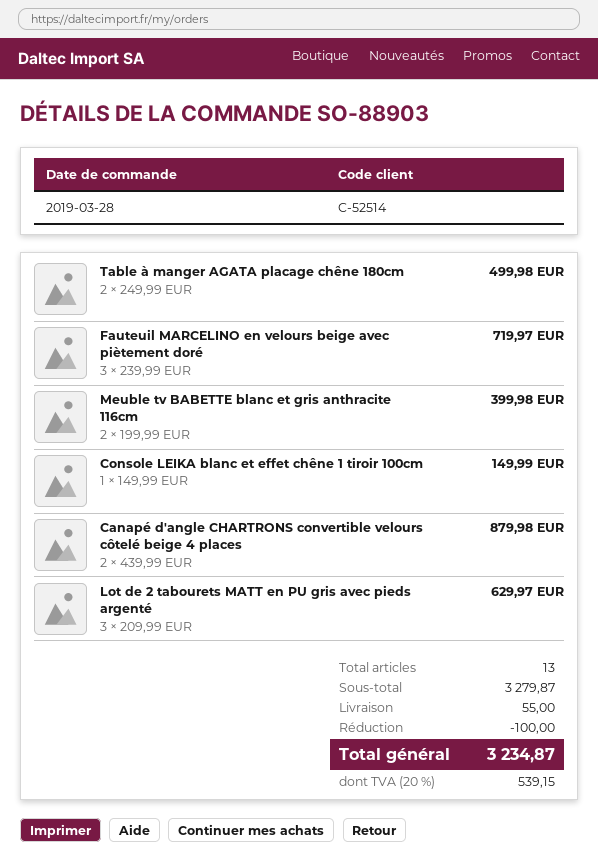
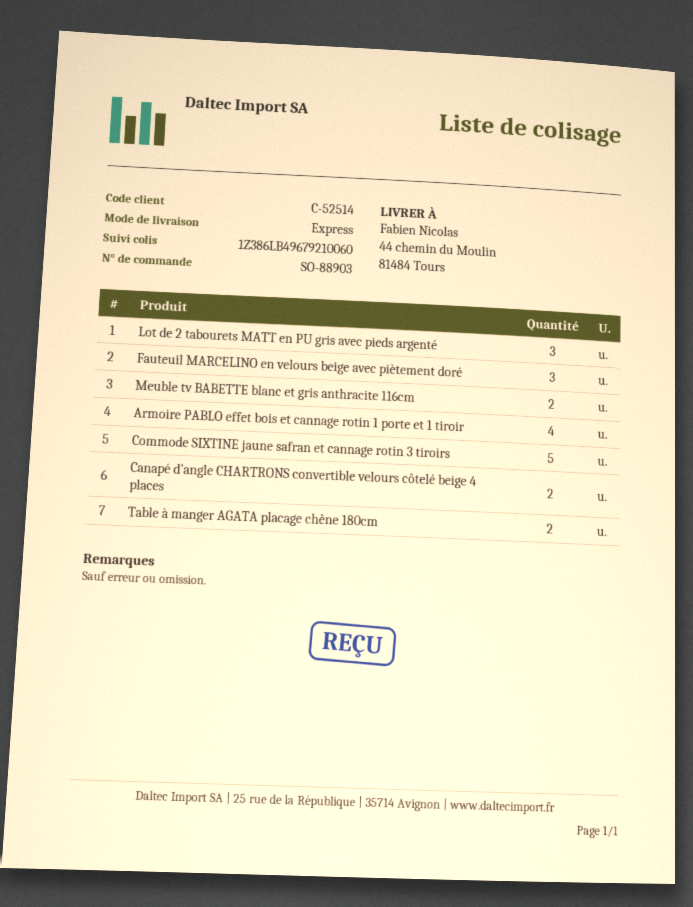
Console LEIKA blanc et effet chêne 1 tiroir 100cm: 1 -> none
Armoire PABLO effet bois et cannage rotin 1 porte et 1 tiroir: none -> 4
Commode SIXTINE jaune safran et cannage rotin 3 tiroirs: none -> 5

